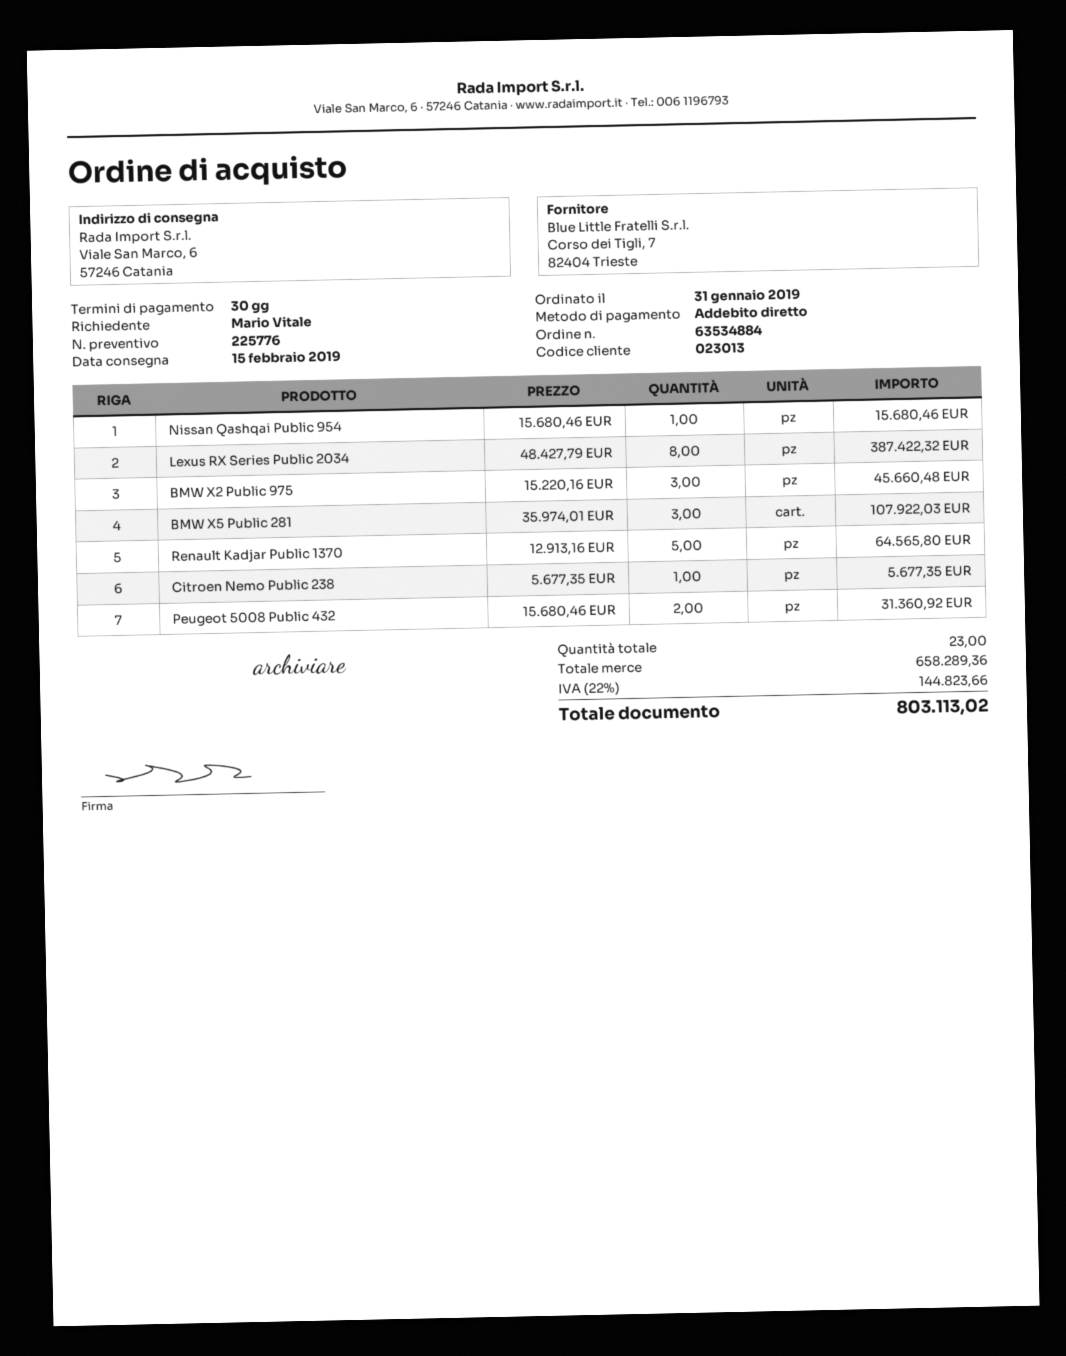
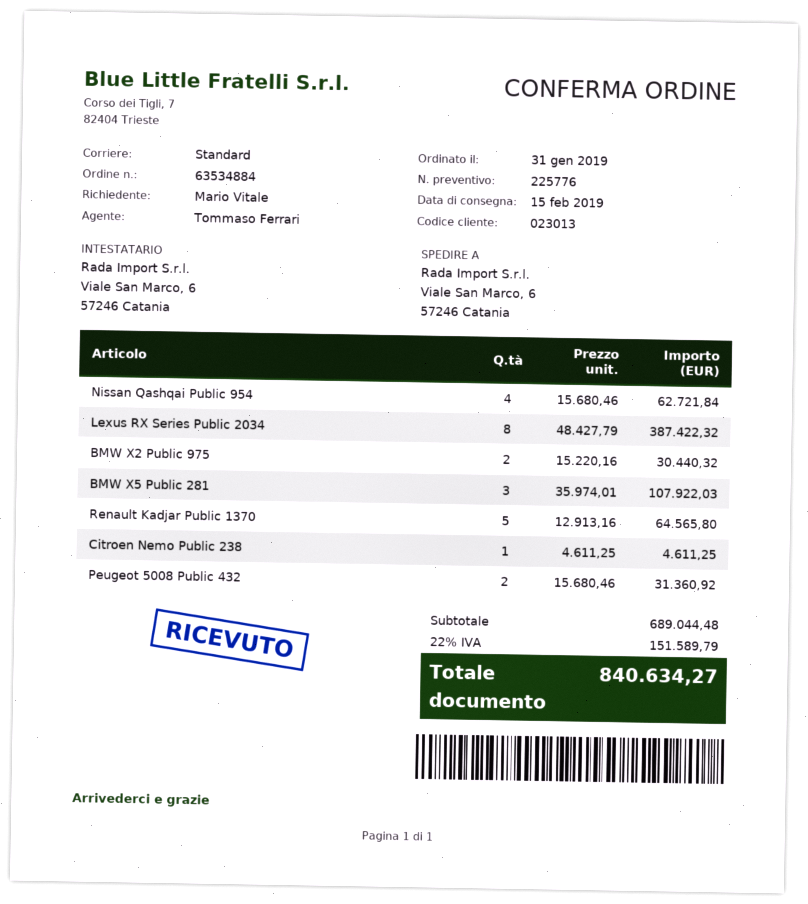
Nissan Qashqai Public 954: 1 x 15680.46 = 15680.46 -> 4 x 15680.46 = 62721.84
BMW X2 Public 975: 3 x 15220.16 = 45660.48 -> 2 x 15220.16 = 30440.32
Citroen Nemo Public 238: 1 x 5677.35 = 5677.35 -> 1 x 4611.25 = 4611.25
subtotal: 658289.36 -> 689044.48
tax: 22% = 144823.66 -> 22% = 151589.79
total: 803113.02 -> 840634.27

